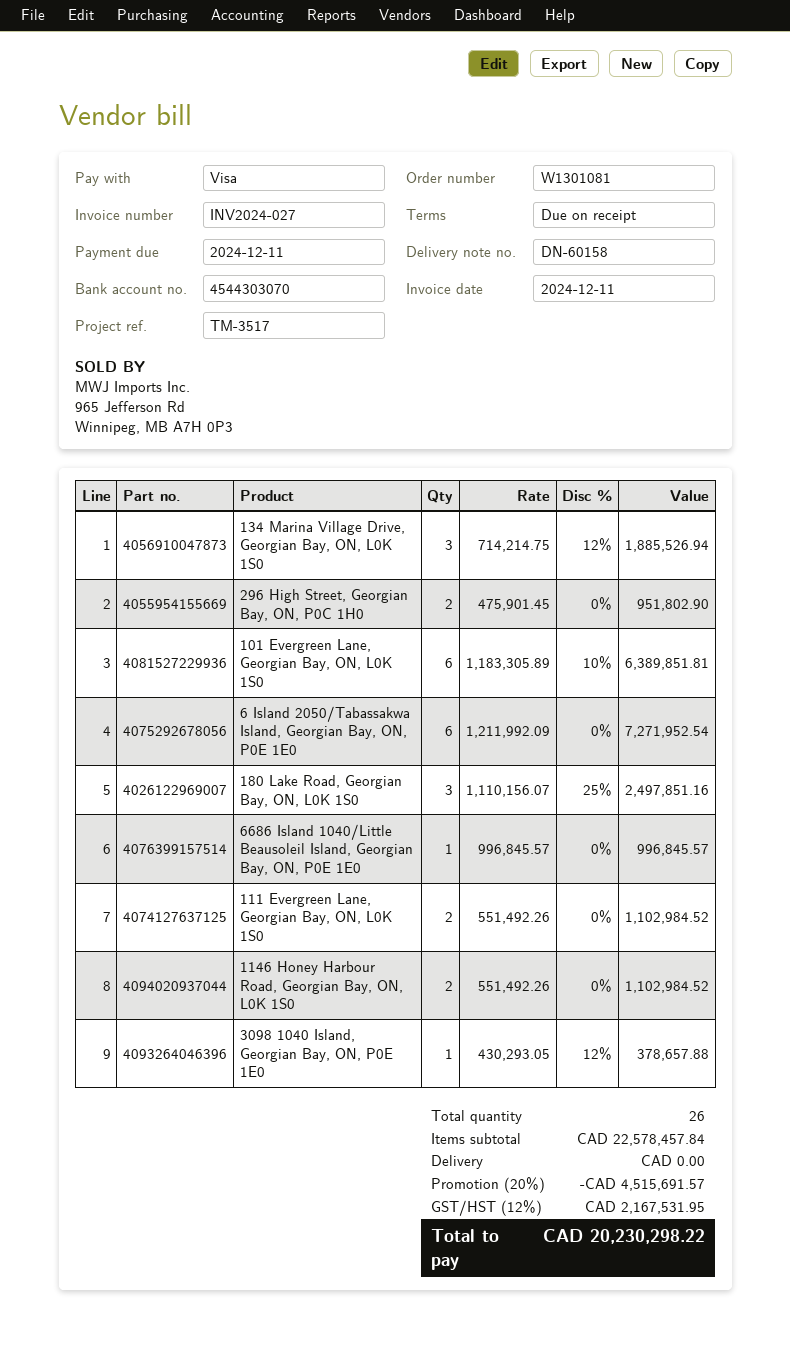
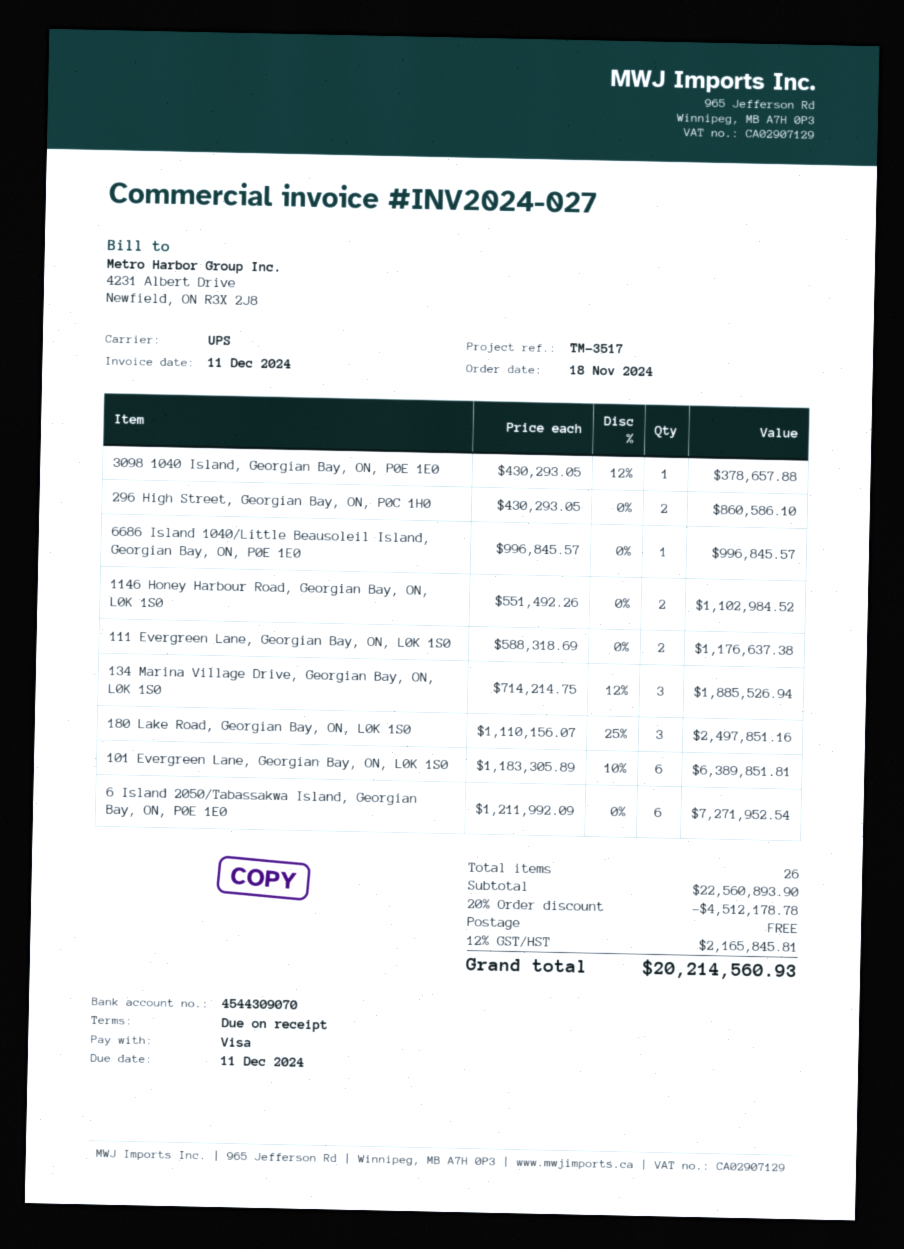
bank account: 4544303070 -> 4544309070
296 High Street, Georgian Bay, ON, P0C 1H0: 2 x 475901.45 = 951802.90 -> 2 x 430293.05 = 860586.10
111 Evergreen Lane, Georgian Bay, ON, L0K 1S0: 2 x 551492.26 = 1102984.52 -> 2 x 588318.69 = 1176637.38
subtotal: 22578457.84 -> 22560893.90
discount: 20% = 4515691.57 -> 20% = 4512178.78
tax: 12% = 2167531.95 -> 12% = 2165845.81
total: 20230298.22 -> 20214560.93

